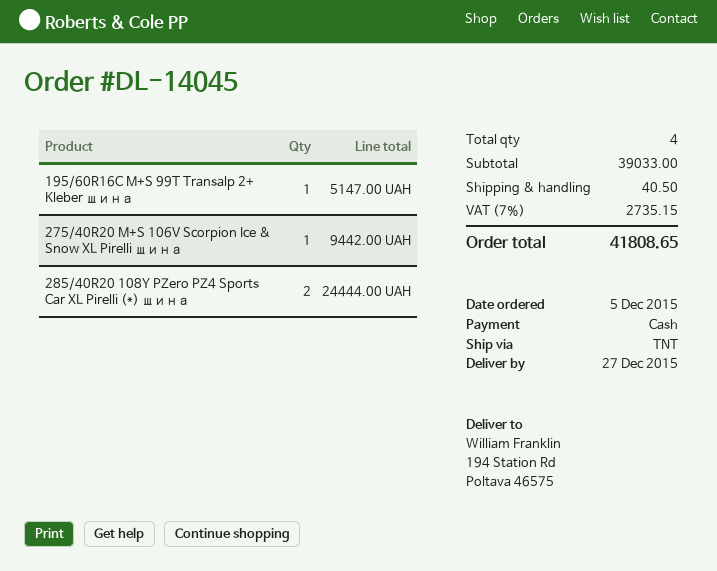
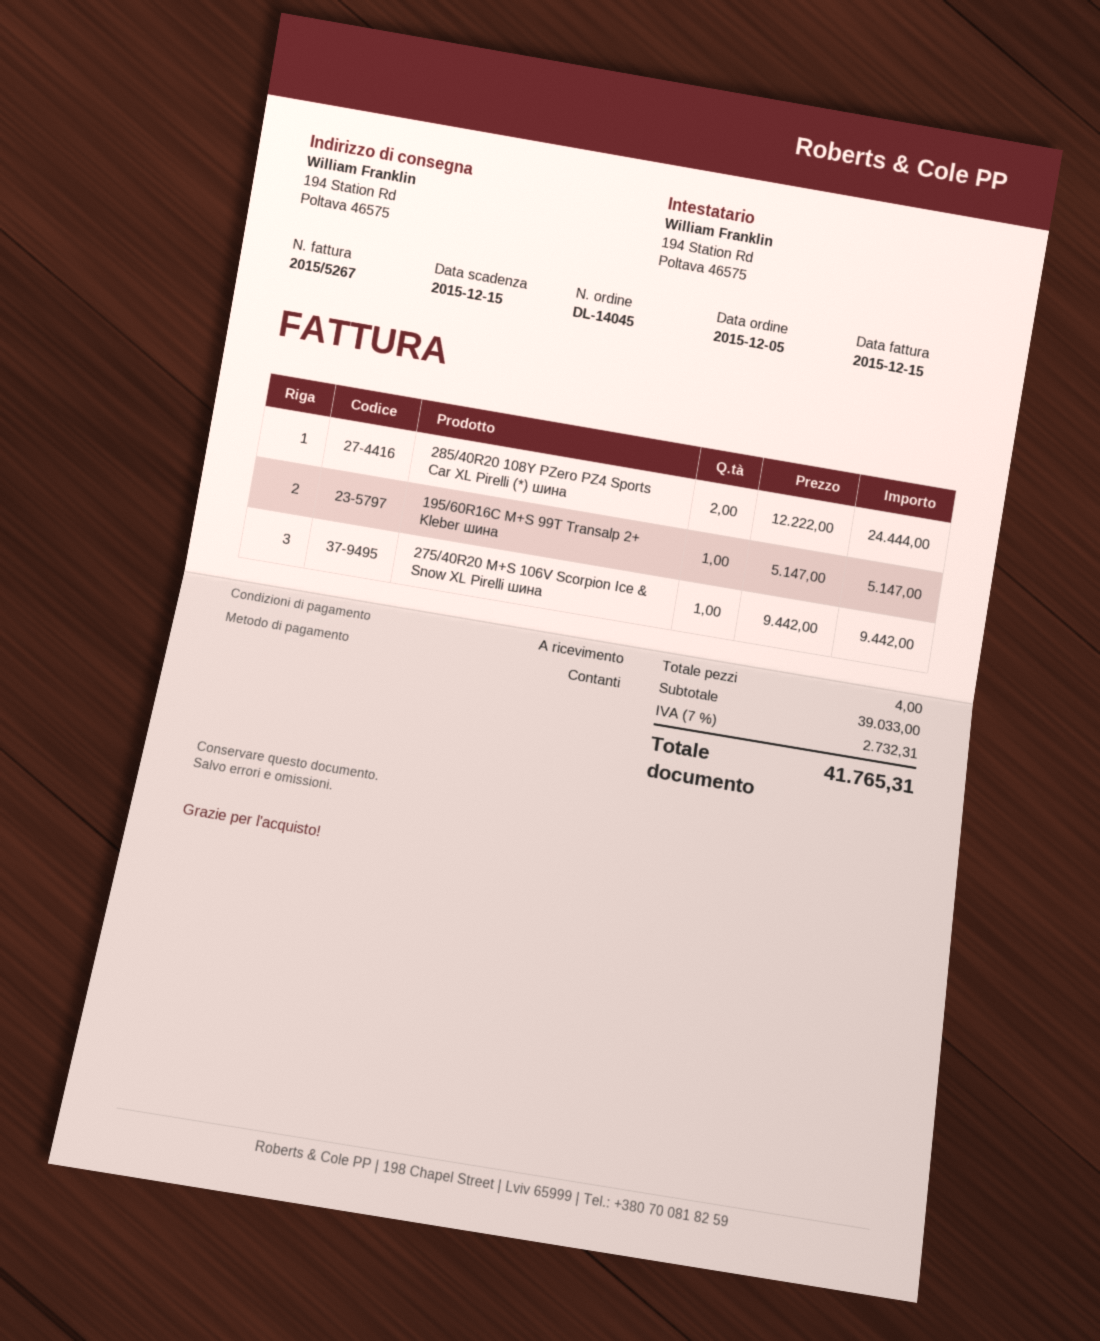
shipping: 40.50 -> none
tax: 7% = 2735.15 -> 7% = 2732.31
total: 41808.65 -> 41765.31

